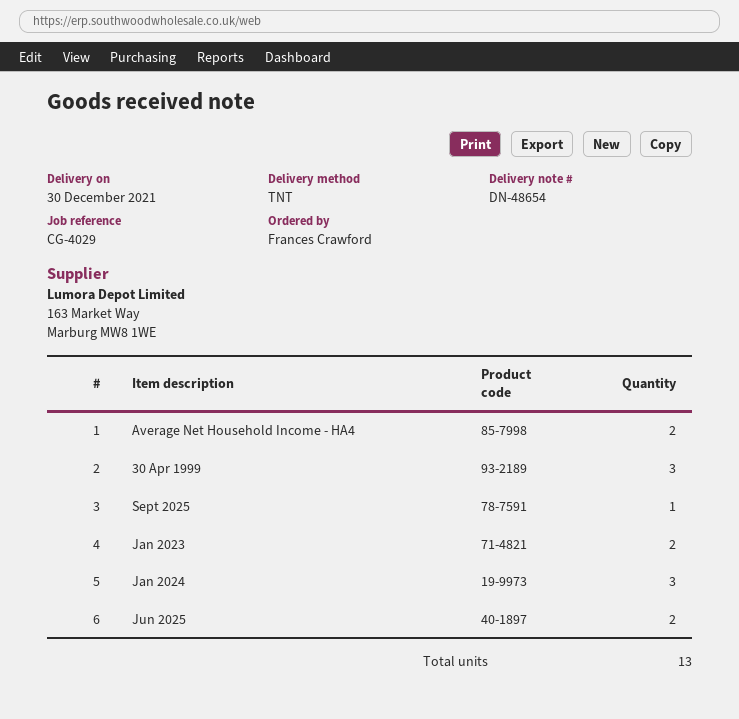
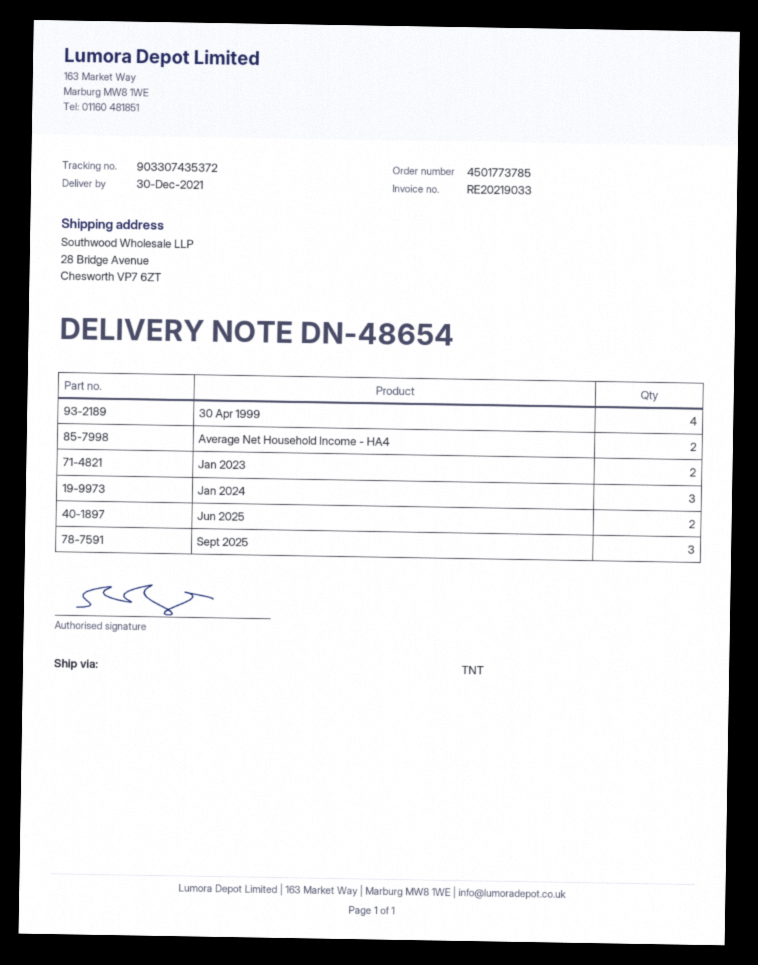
30 Apr 1999: 3 -> 4
Sept 2025: 1 -> 3

